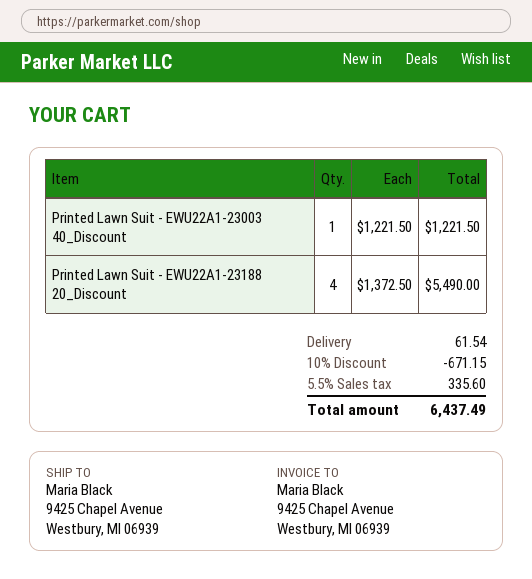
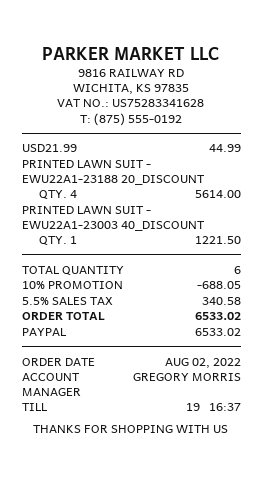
Printed Lawn Suit - EWU22A1-23188 20_Discount: 4 for 5490.00 -> 4 for 5614.00
USD21.99: none -> 1 for 44.99
discount: 10% = 671.15 -> 10% = 688.05
shipping: 61.54 -> none
tax: 5.5% = 335.60 -> 5.5% = 340.58
total: 6437.49 -> 6533.02

